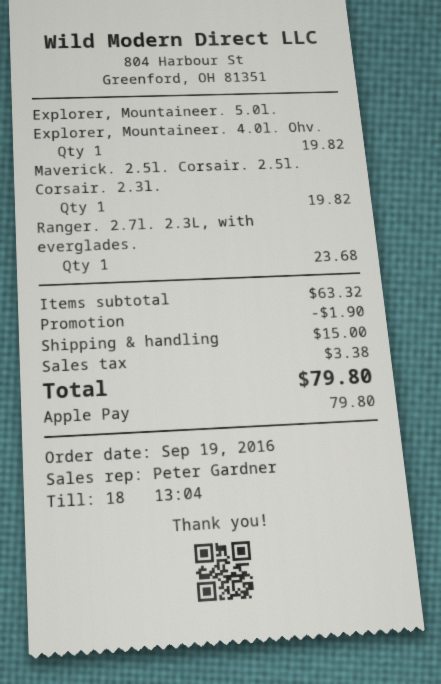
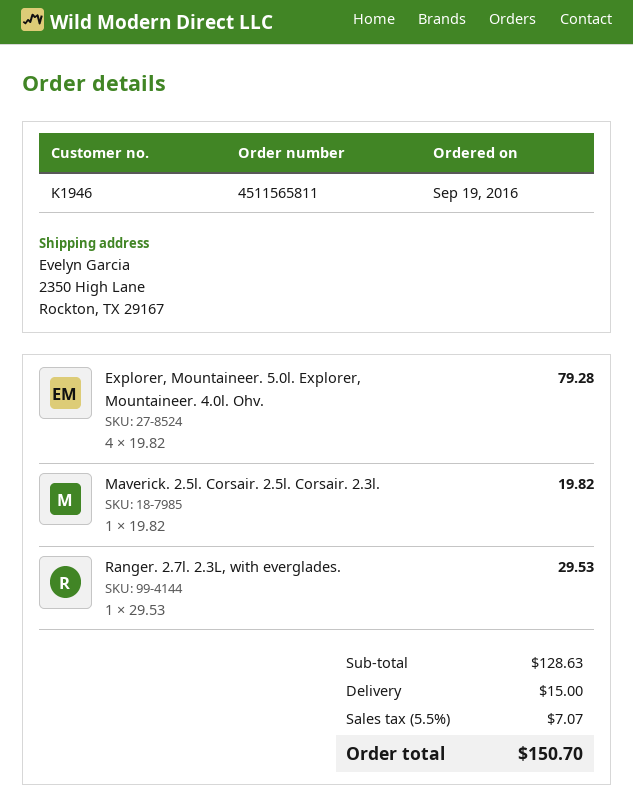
Explorer, Mountaineer. 5.0l. Explorer, Mountaineer. 4.0l. Ohv.: 1 for 19.82 -> 4 for 79.28
Ranger. 2.7l. 2.3L, with everglades.: 1 for 23.68 -> 1 for 29.53
subtotal: 63.32 -> 128.63
discount: 1.90 -> none
tax: 3.38 -> 7.07
total: 79.80 -> 150.70

